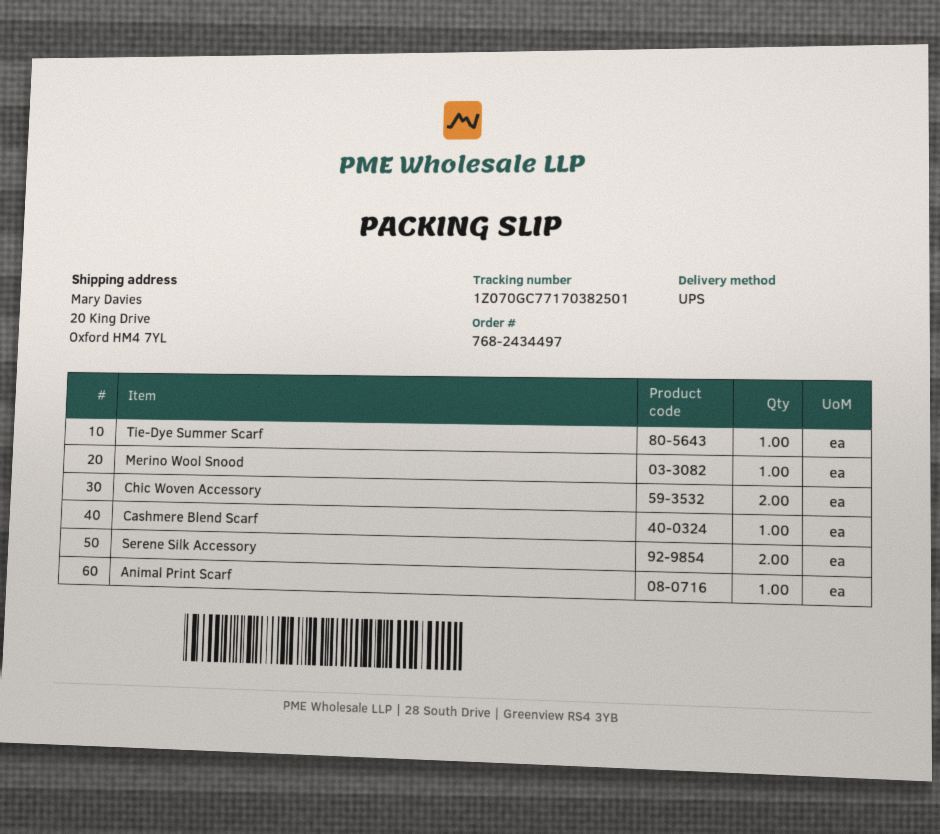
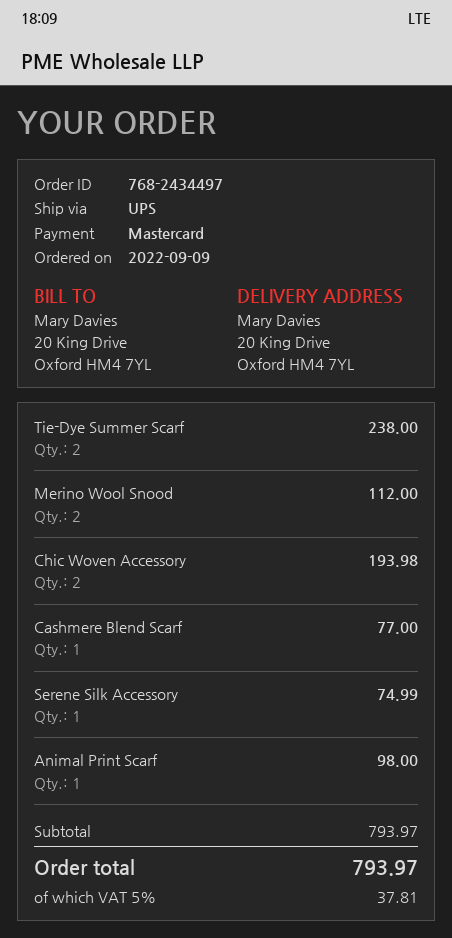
Tie-Dye Summer Scarf: 1 -> 2
Merino Wool Snood: 1 -> 2
Serene Silk Accessory: 2 -> 1

